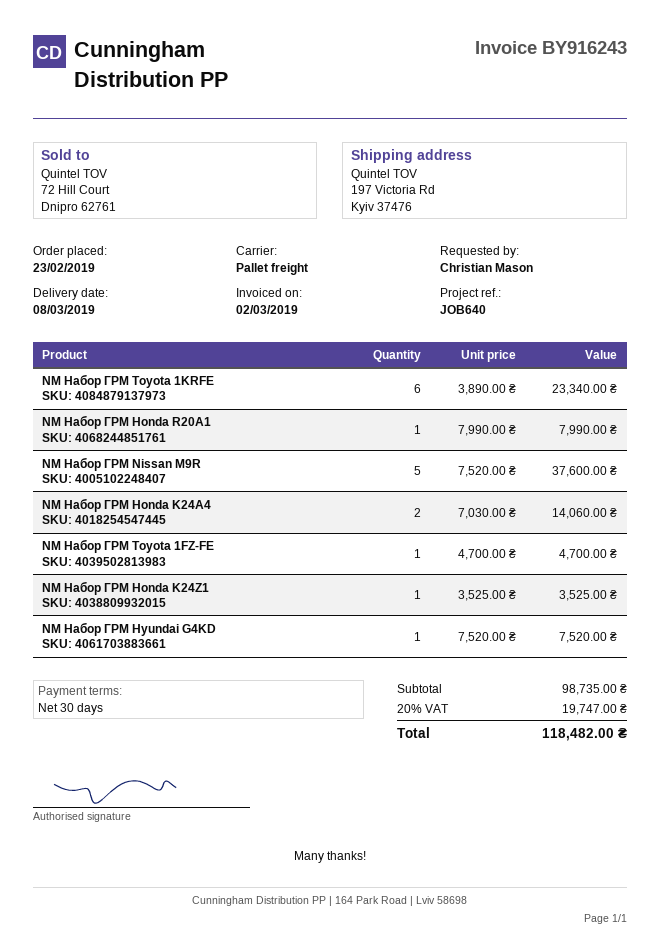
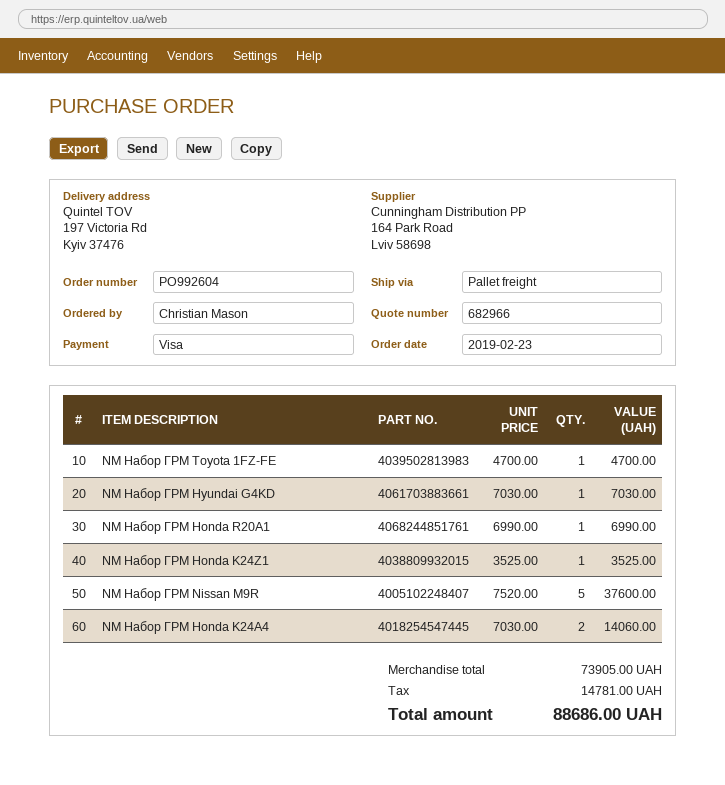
NM Набор ГРМ Toyota 1KRFE: 6 x 3890.00 = 23340.00 -> none
NM Набор ГРМ Honda R20A1: 1 x 7990.00 = 7990.00 -> 1 x 6990.00 = 6990.00
NM Набор ГРМ Hyundai G4KD: 1 x 7520.00 = 7520.00 -> 1 x 7030.00 = 7030.00
subtotal: 98735.00 -> 73905.00
tax: 19747.00 -> 14781.00
total: 118482.00 -> 88686.00

